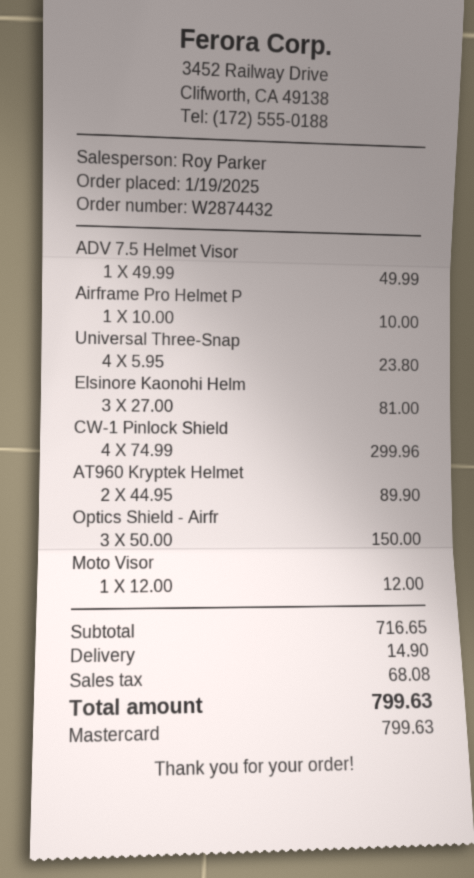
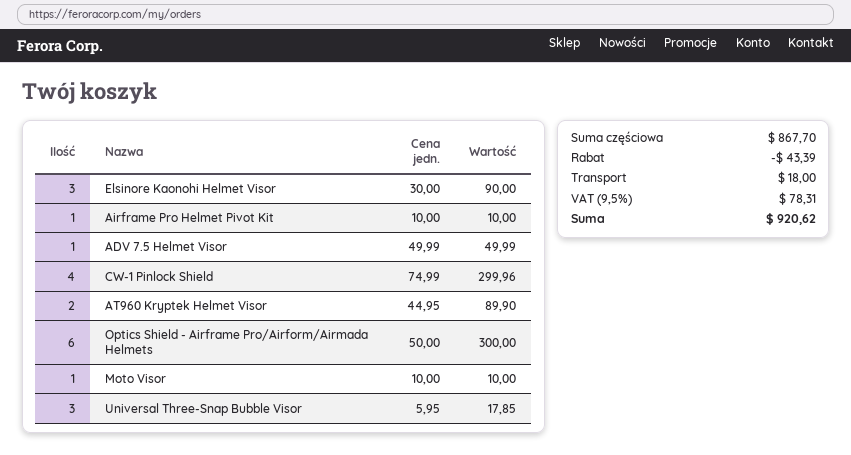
Universal Three-Snap: 4 x 5.95 = 23.80 -> 3 x 5.95 = 17.85
Elsinore Kaonohi Helm: 3 x 27.00 = 81.00 -> 3 x 30.00 = 90.00
Optics Shield - Airfr: 3 x 50.00 = 150.00 -> 6 x 50.00 = 300.00
Moto Visor: 1 x 12.00 = 12.00 -> 1 x 10.00 = 10.00
subtotal: 716.65 -> 867.70
discount: none -> 43.39
shipping: 14.90 -> 18.00
tax: 68.08 -> 78.31
total: 799.63 -> 920.62

